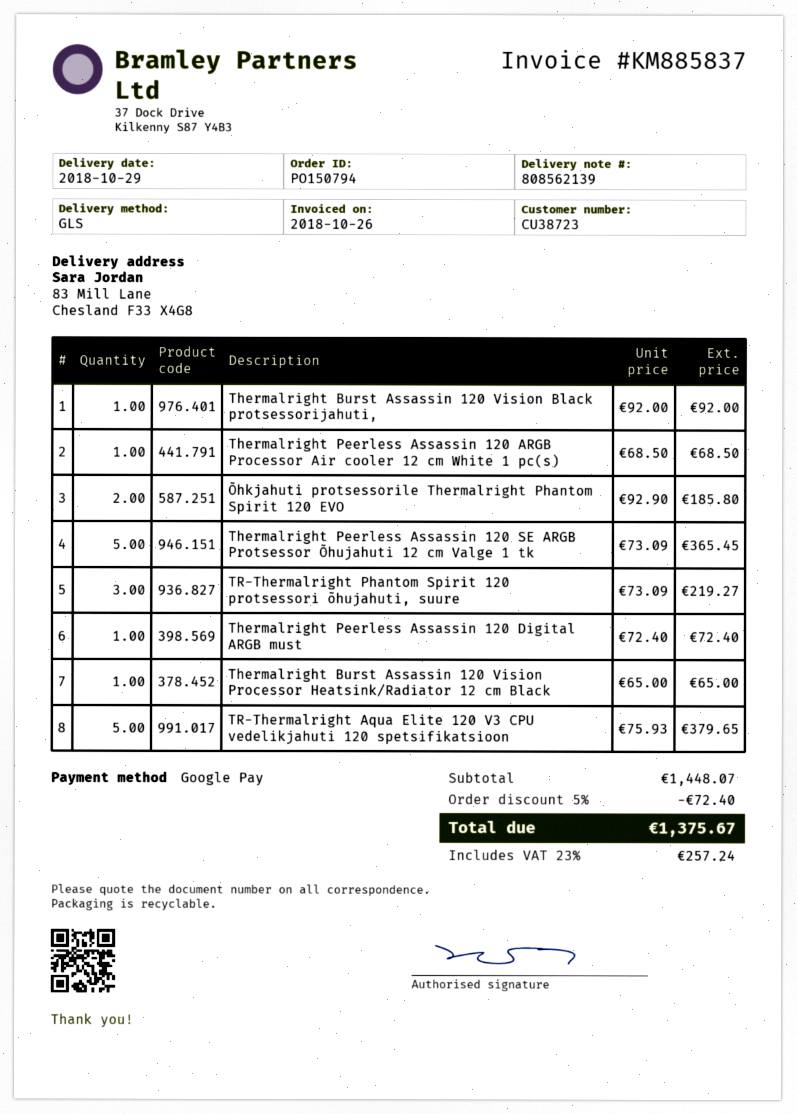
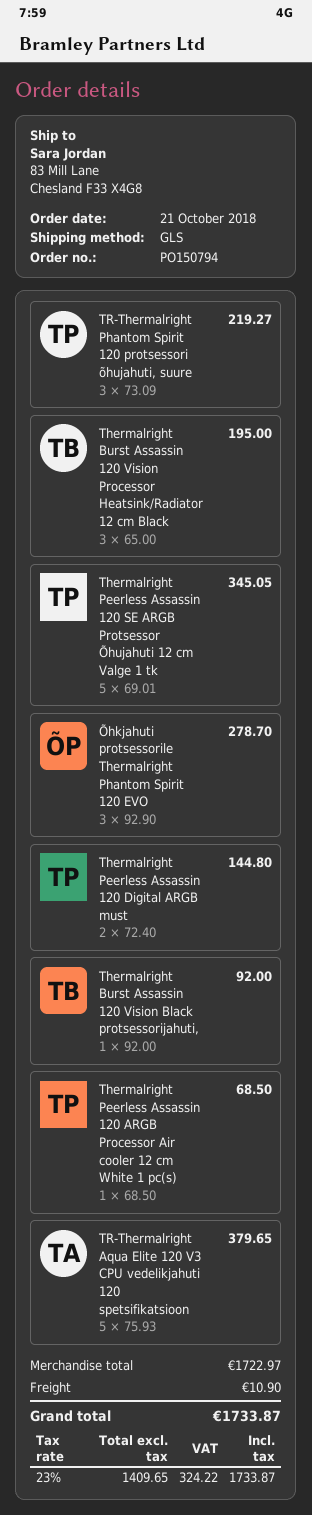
Õhkjahuti protsessorile Thermalright Phantom Spirit 120 EVO: 2 x 92.90 = 185.80 -> 3 x 92.90 = 278.70
Thermalright Peerless Assassin 120 SE ARGB Protsessor Õhujahuti 12 cm Valge 1 tk: 5 x 73.09 = 365.45 -> 5 x 69.01 = 345.05
Thermalright Peerless Assassin 120 Digital ARGB must: 1 x 72.40 = 72.40 -> 2 x 72.40 = 144.80
Thermalright Burst Assassin 120 Vision Processor Heatsink/Radiator 12 cm Black: 1 x 65.00 = 65.00 -> 3 x 65.00 = 195.00
subtotal: 1448.07 -> 1722.97
discount: 5% = 72.40 -> none
shipping: none -> 10.90
tax: 23% = 257.24 -> 23% = 324.22
total: 1375.67 -> 1733.87

